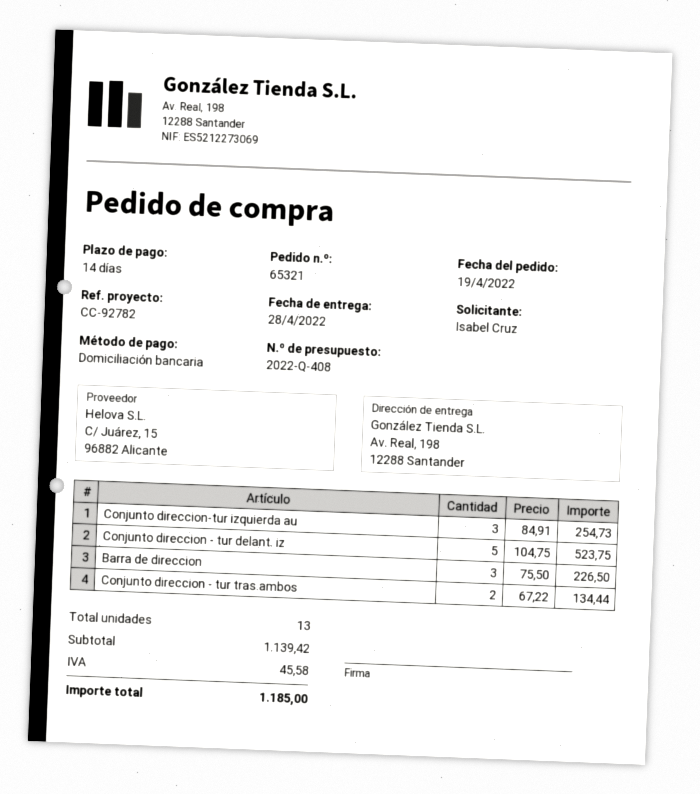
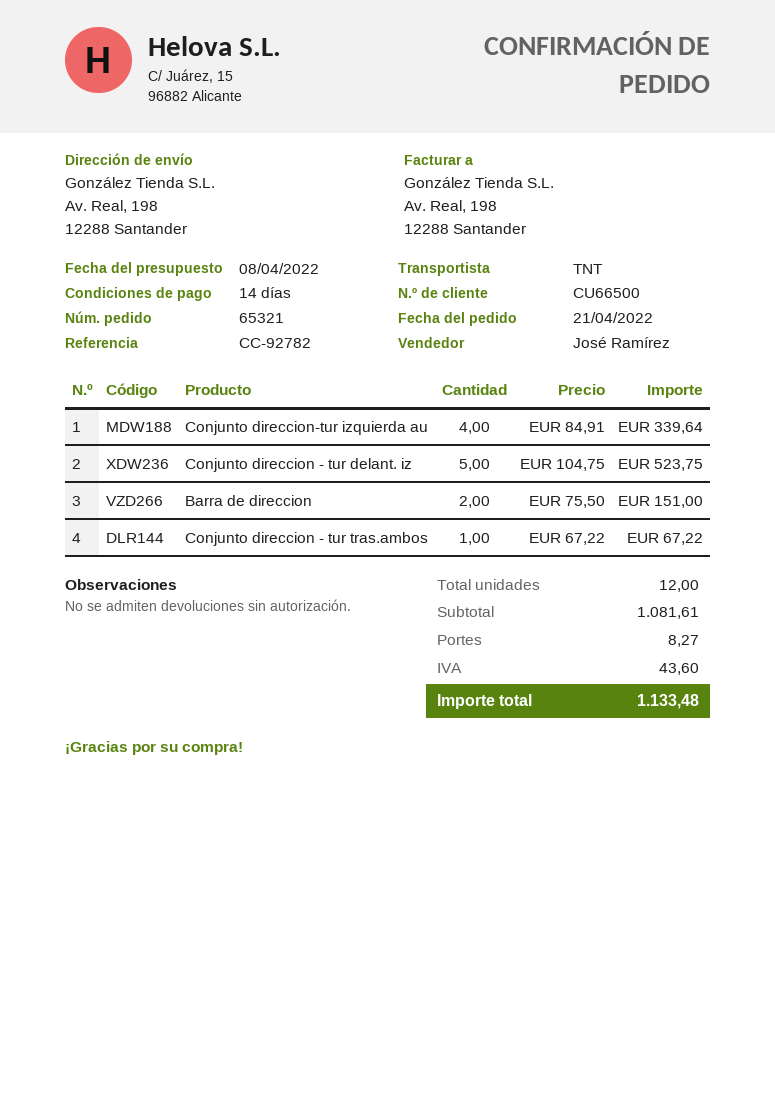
order date: 2022-04-19 -> 2022-04-21
Conjunto direccion-tur izquierda au: 3 x 84.91 = 254.73 -> 4 x 84.91 = 339.64
Barra de direccion: 3 x 75.50 = 226.50 -> 2 x 75.50 = 151.00
Conjunto direccion - tur tras.ambos: 2 x 67.22 = 134.44 -> 1 x 67.22 = 67.22
total quantity: 13 -> 12
subtotal: 1139.42 -> 1081.61
shipping: none -> 8.27
tax: 45.58 -> 43.60
total: 1185.00 -> 1133.48

